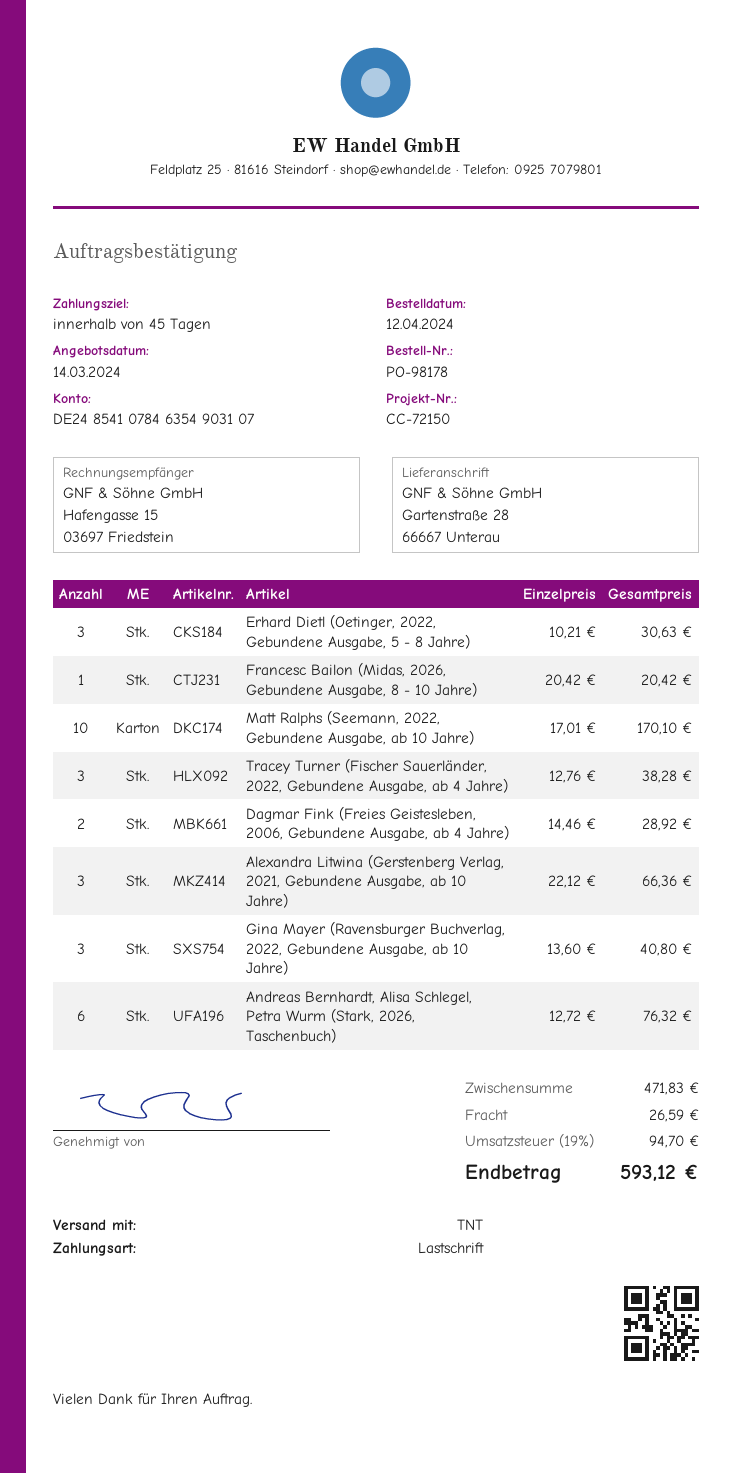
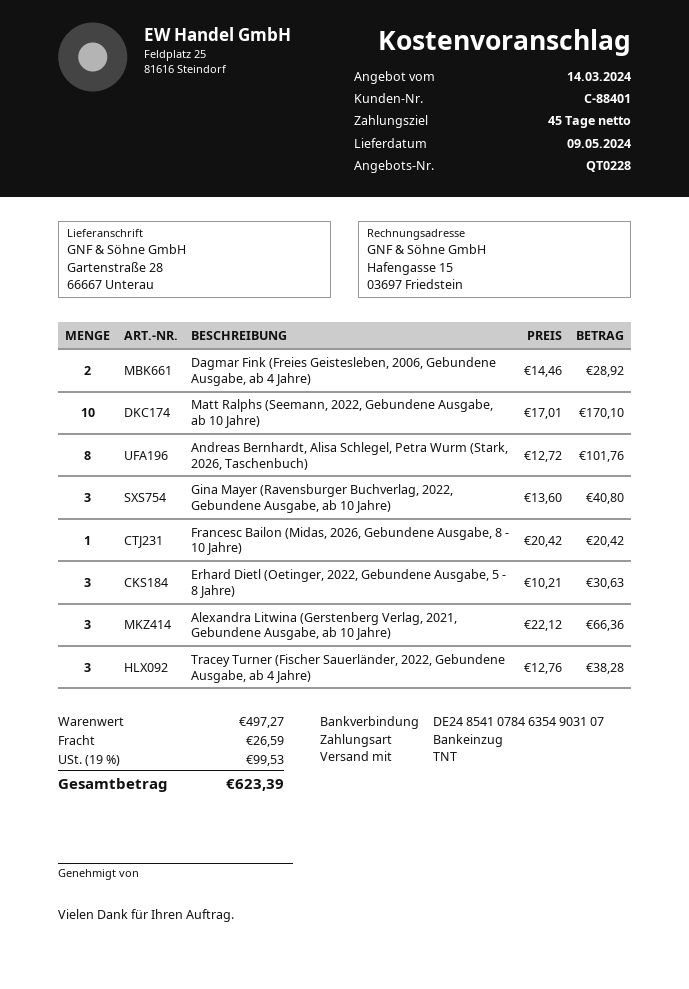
Andreas Bernhardt, Alisa Schlegel, Petra Wurm (Stark, 2026, Taschenbuch): 6 x 12.72 = 76.32 -> 8 x 12.72 = 101.76
subtotal: 471.83 -> 497.27
tax: 19% = 94.70 -> 19% = 99.53
total: 593.12 -> 623.39

